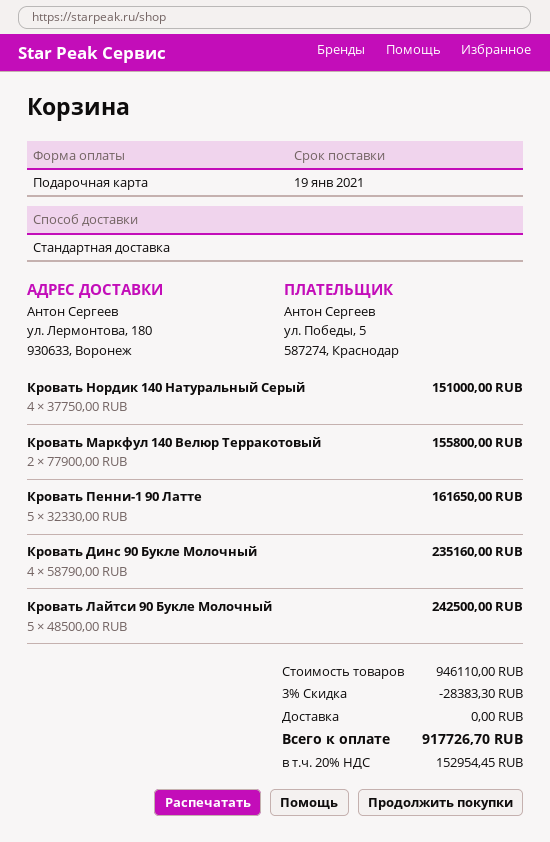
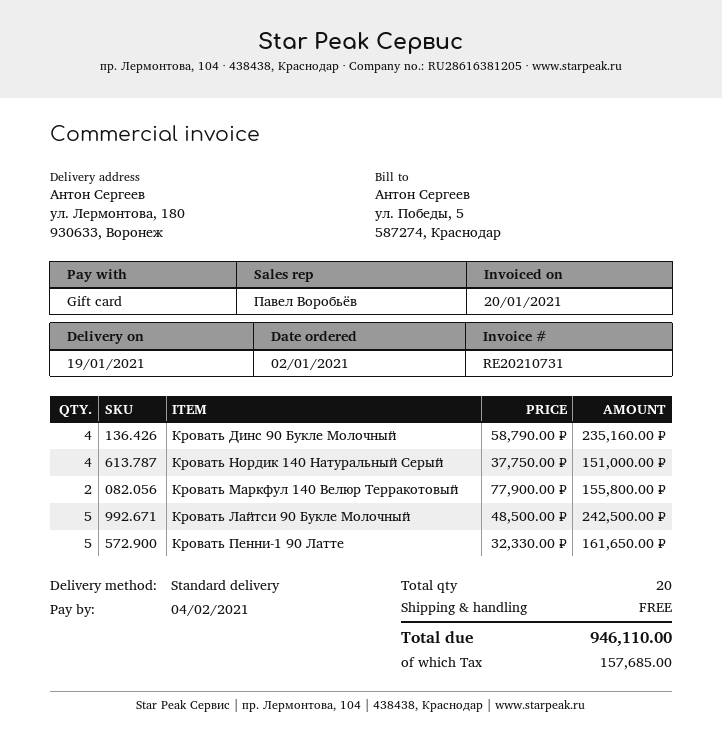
discount: 3% = 28383.30 -> none
tax: 152954.45 -> 157685.00
total: 917726.70 -> 946110.00

